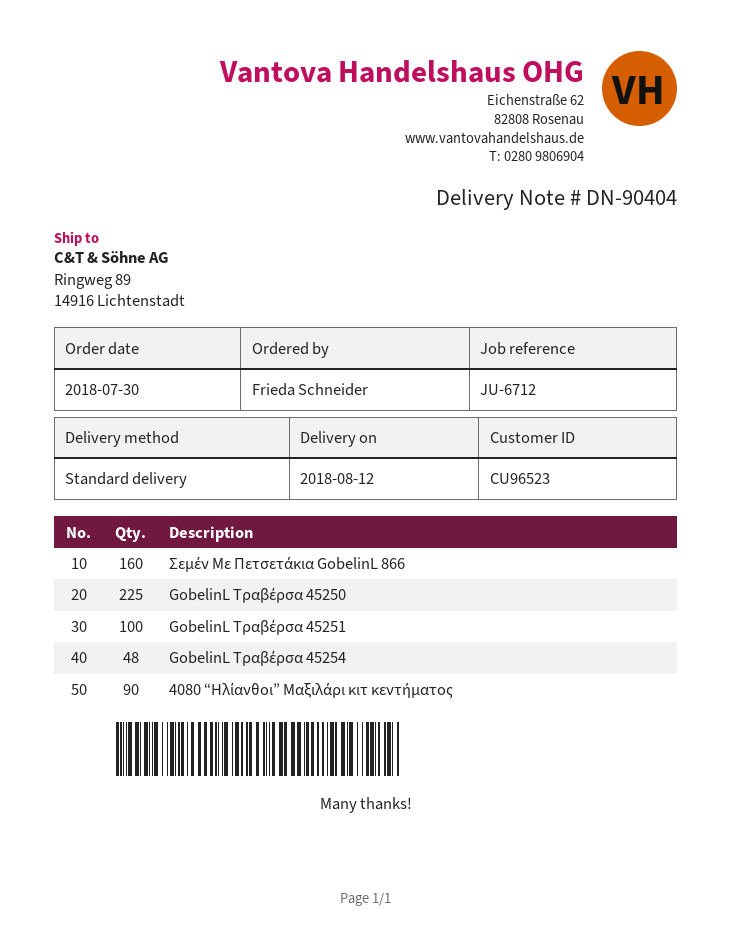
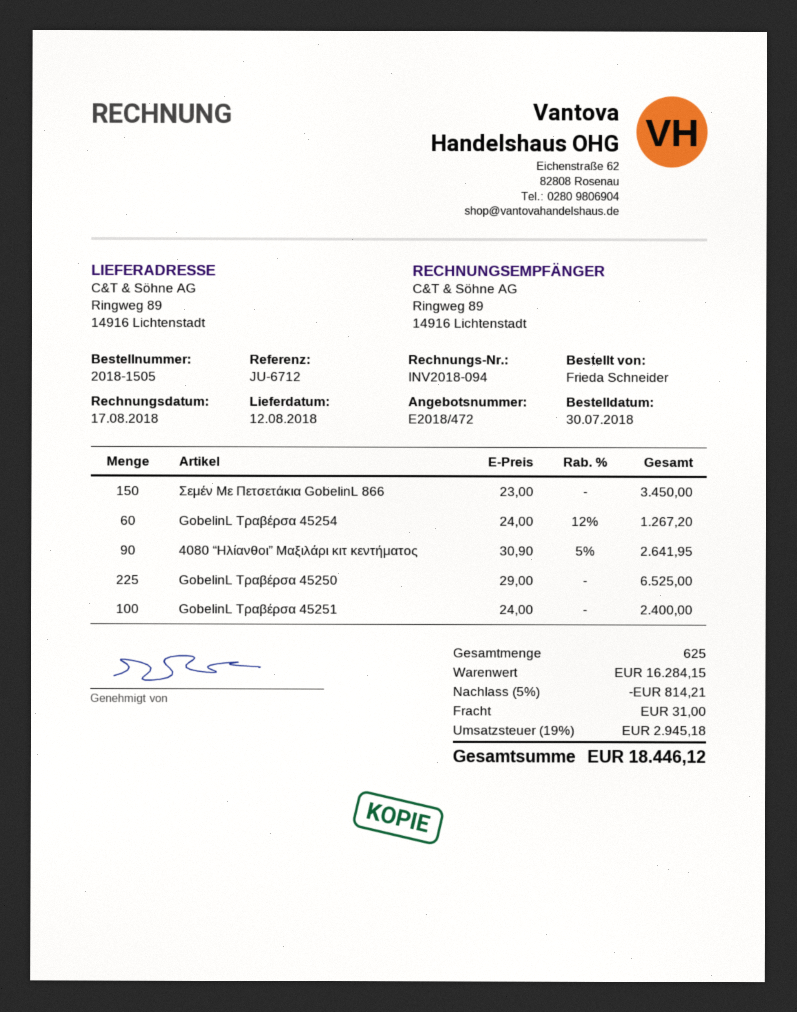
Σεμέν Με Πετσετάκια GobelinL 866: 160 -> 150
GobelinL Τραβέρσα 45254: 48 -> 60

